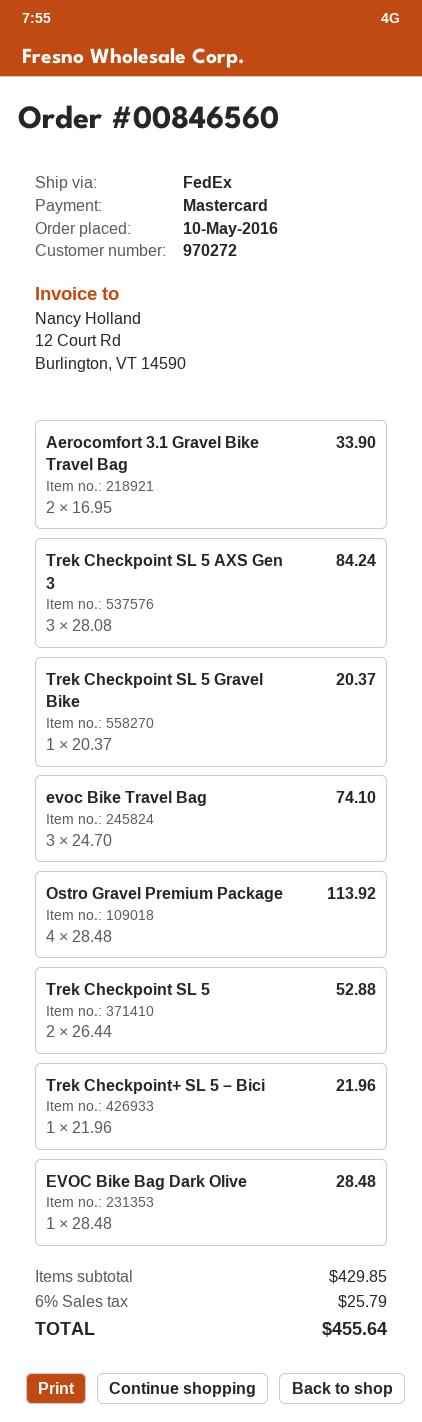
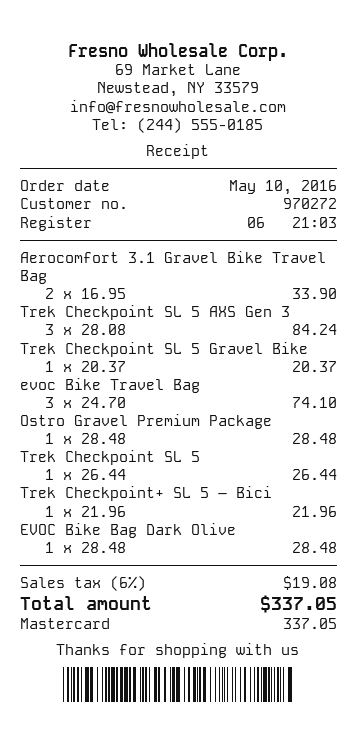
Ostro Gravel Premium Package: 4 x 28.48 = 113.92 -> 1 x 28.48 = 28.48
Trek Checkpoint SL 5: 2 x 26.44 = 52.88 -> 1 x 26.44 = 26.44
tax: 6% = 25.79 -> 6% = 19.08
total: 455.64 -> 337.05

